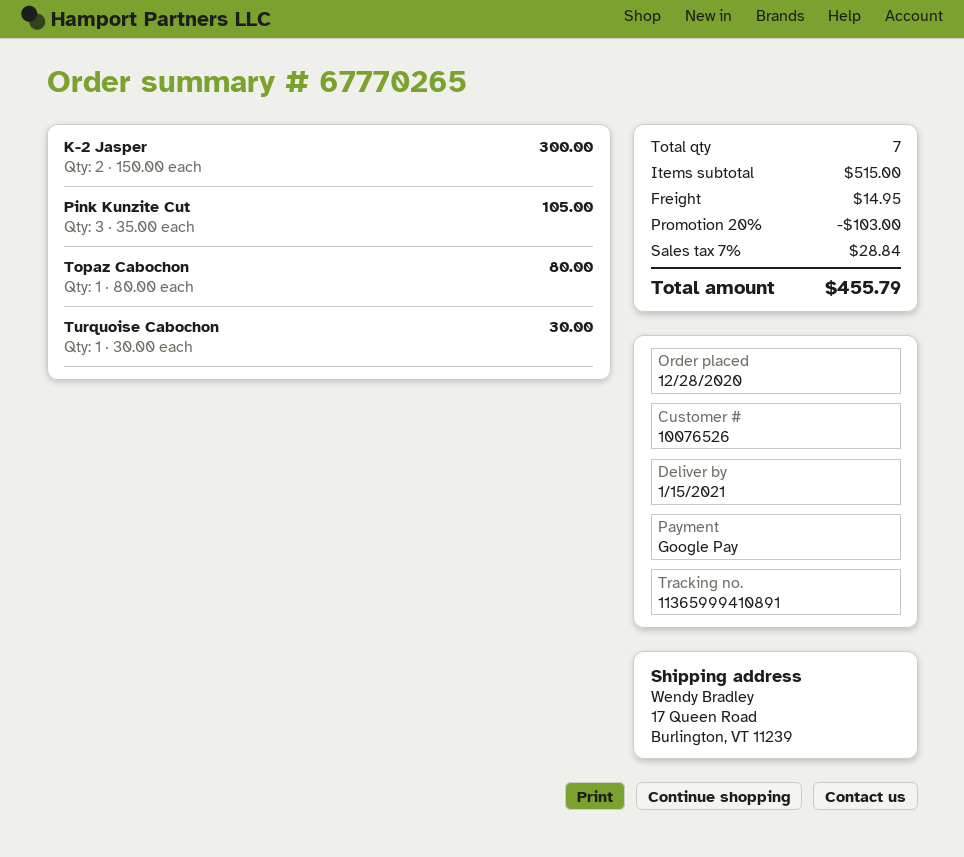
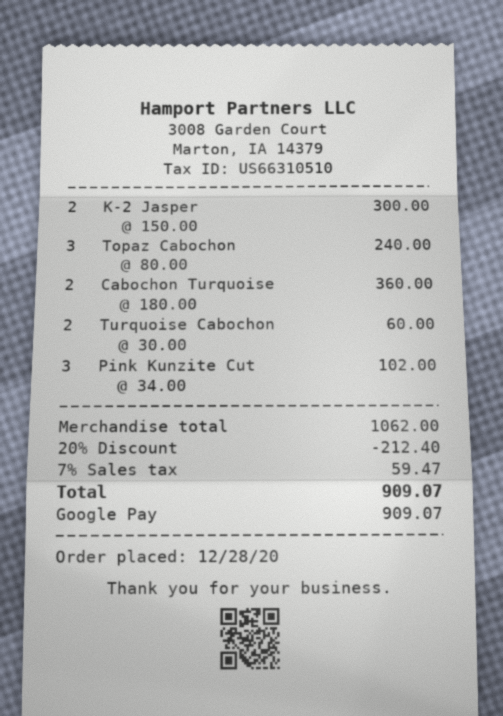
Pink Kunzite Cut: 3 x 35.00 = 105.00 -> 3 x 34.00 = 102.00
Topaz Cabochon: 1 x 80.00 = 80.00 -> 3 x 80.00 = 240.00
Turquoise Cabochon: 1 x 30.00 = 30.00 -> 2 x 30.00 = 60.00
Cabochon Turquoise: none -> 2 x 180.00 = 360.00
subtotal: 515.00 -> 1062.00
discount: 20% = 103.00 -> 20% = 212.40
shipping: 14.95 -> none
tax: 7% = 28.84 -> 7% = 59.47
total: 455.79 -> 909.07

